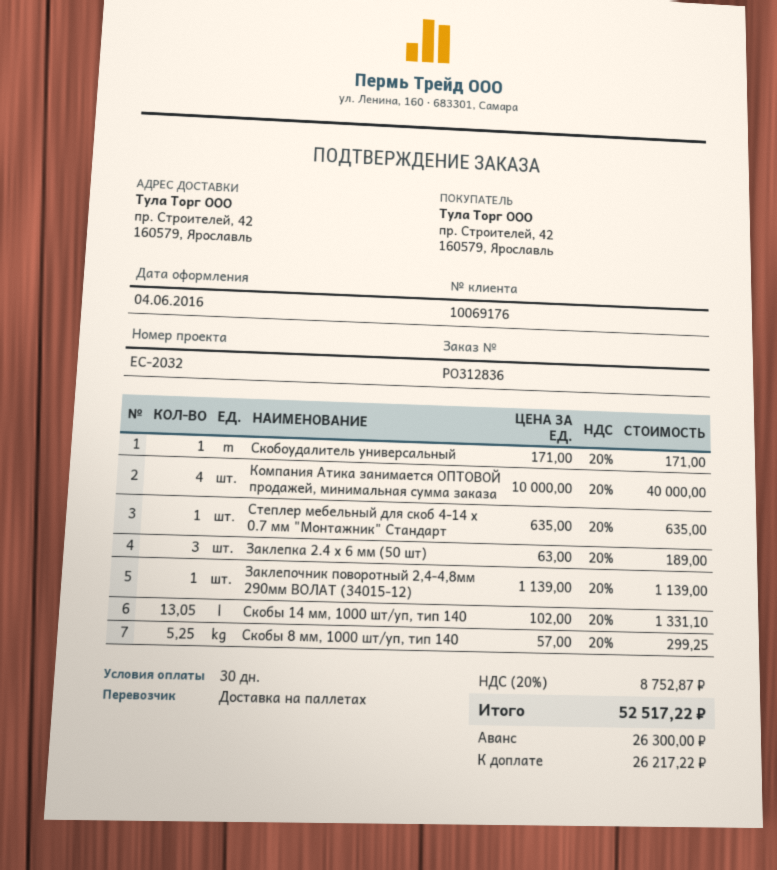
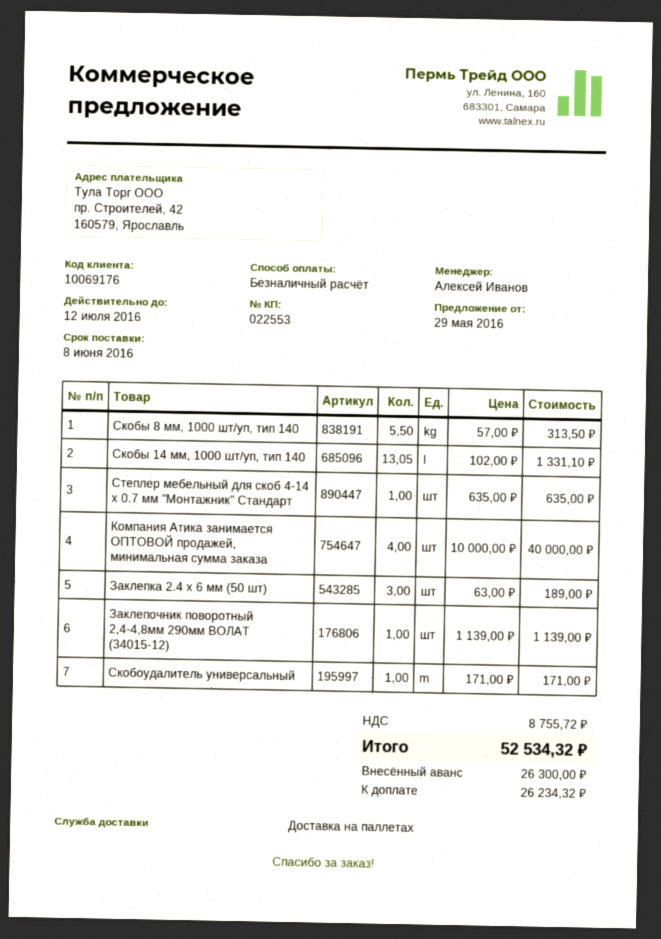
Скобы 8 мм, 1000 шт/уп, тип 140: 5.25 x 57.00 = 299.25 -> 5.5 x 57.00 = 313.50
tax: 8752.87 -> 8755.72
total: 52517.22 -> 52534.32
balance: 26217.22 -> 26234.32

